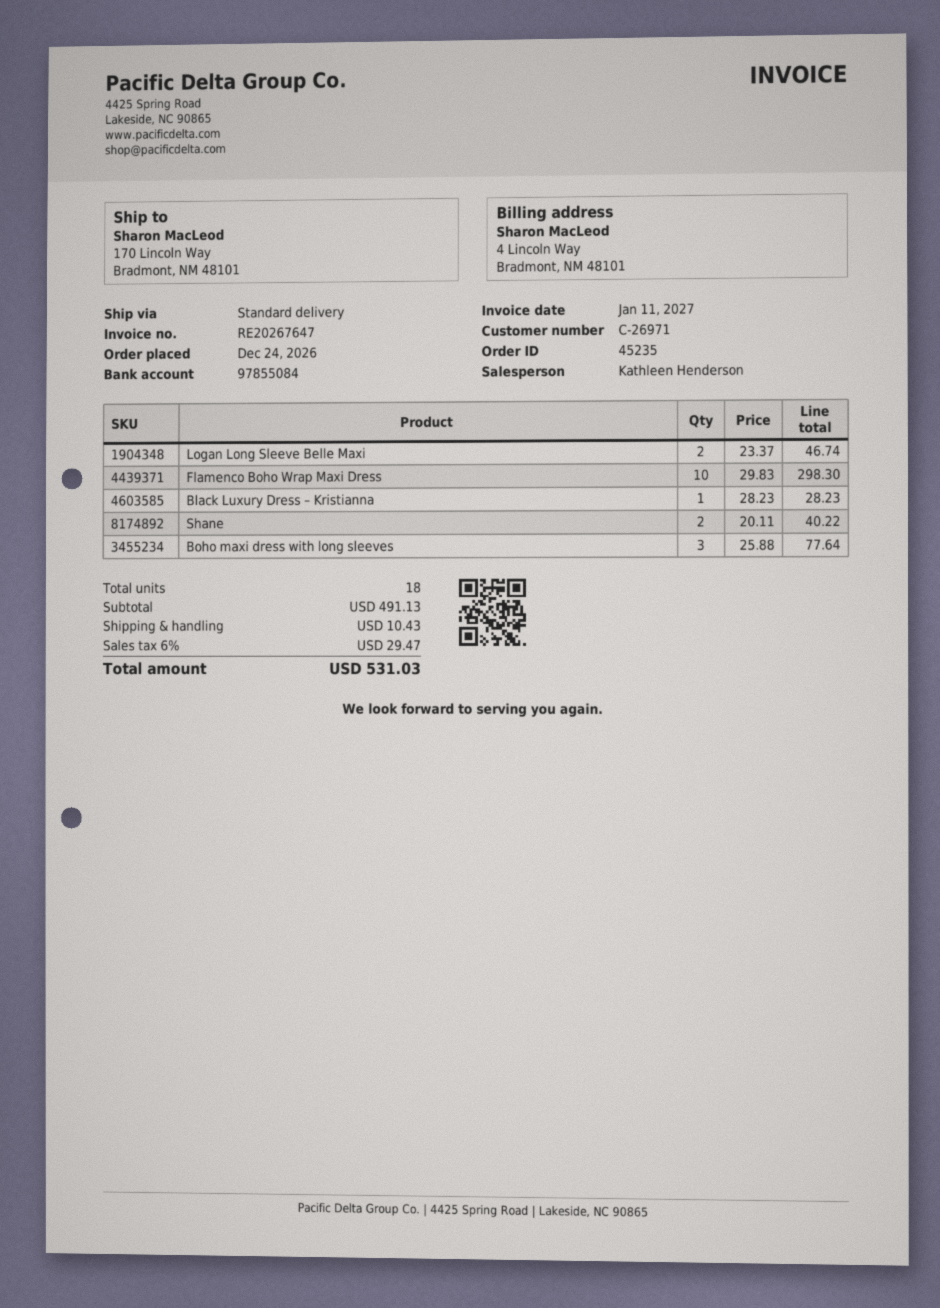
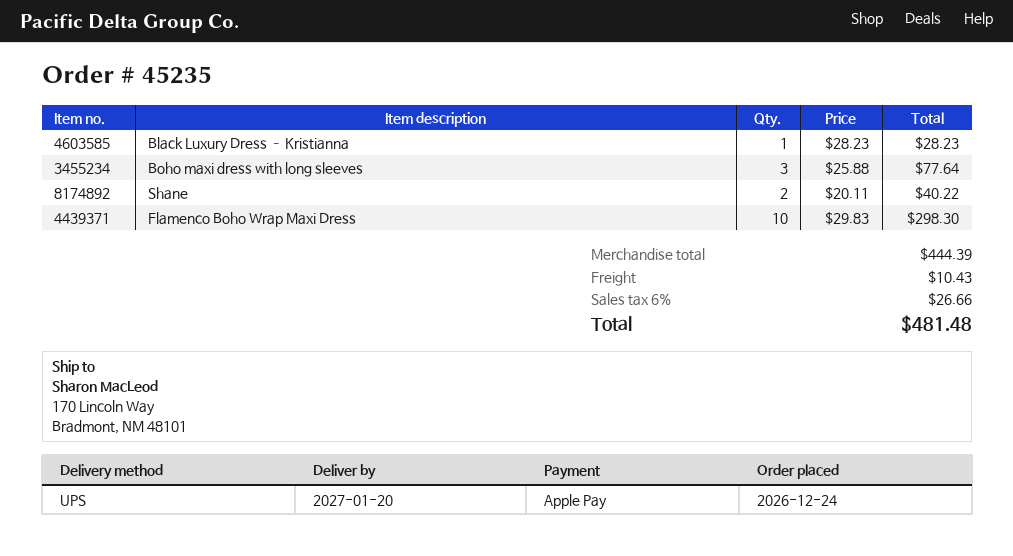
shipping method: standard -> UPS
Logan Long Sleeve Belle Maxi: 2 x 23.37 = 46.74 -> none
subtotal: 491.13 -> 444.39
tax: 6% = 29.47 -> 6% = 26.66
total: 531.03 -> 481.48

